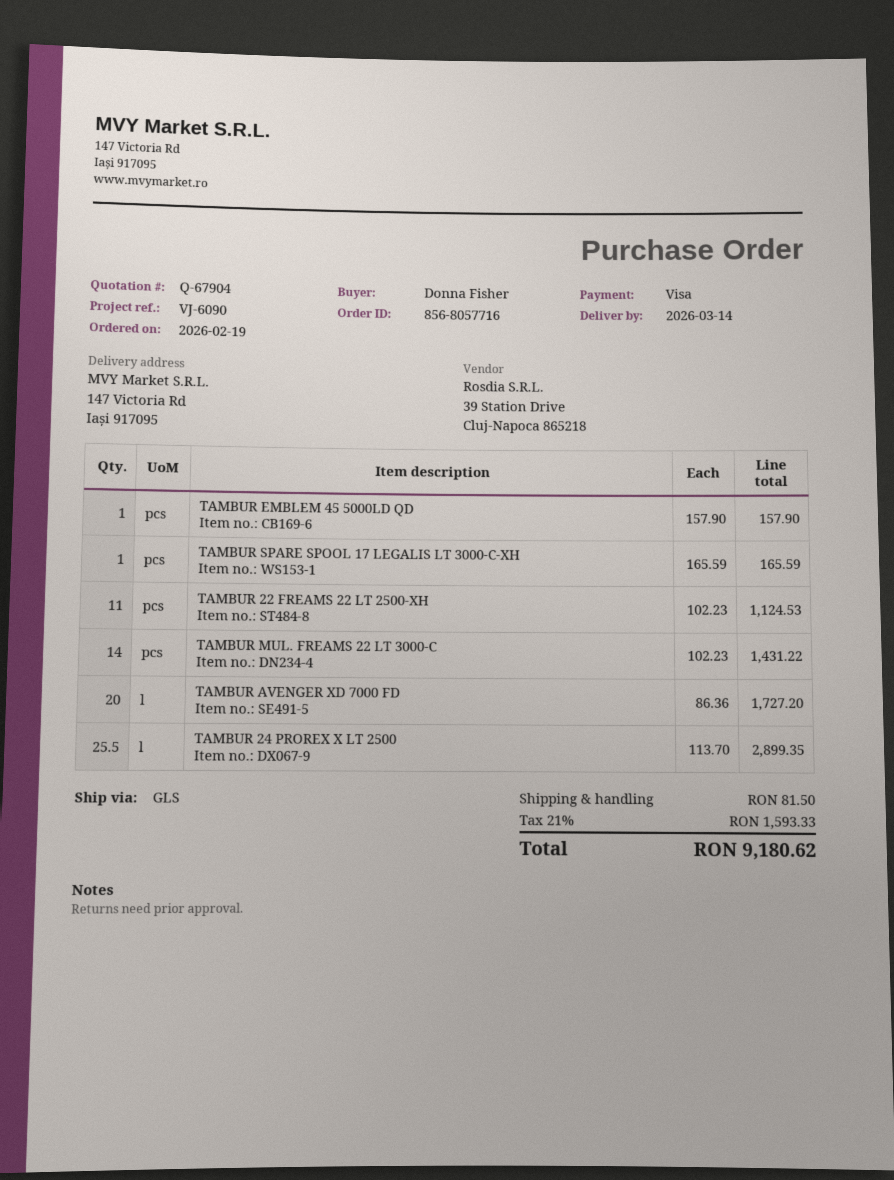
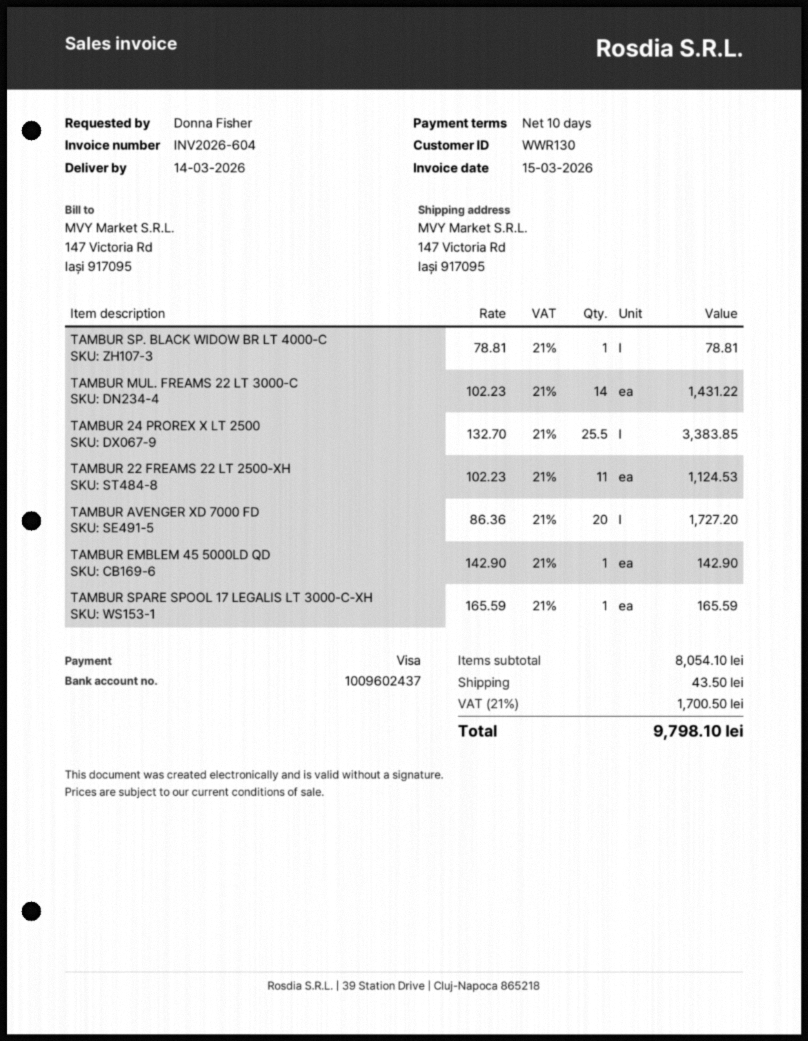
TAMBUR EMBLEM 45 5000LD QD: 1 x 157.90 = 157.90 -> 1 x 142.90 = 142.90
TAMBUR 24 PROREX X LT 2500: 25.5 x 113.70 = 2899.35 -> 25.5 x 132.70 = 3383.85
TAMBUR SP. BLACK WIDOW BR LT 4000-C: none -> 1 x 78.81 = 78.81
shipping: 81.50 -> 43.50
tax: 21% = 1593.33 -> 21% = 1700.50
total: 9180.62 -> 9798.10

